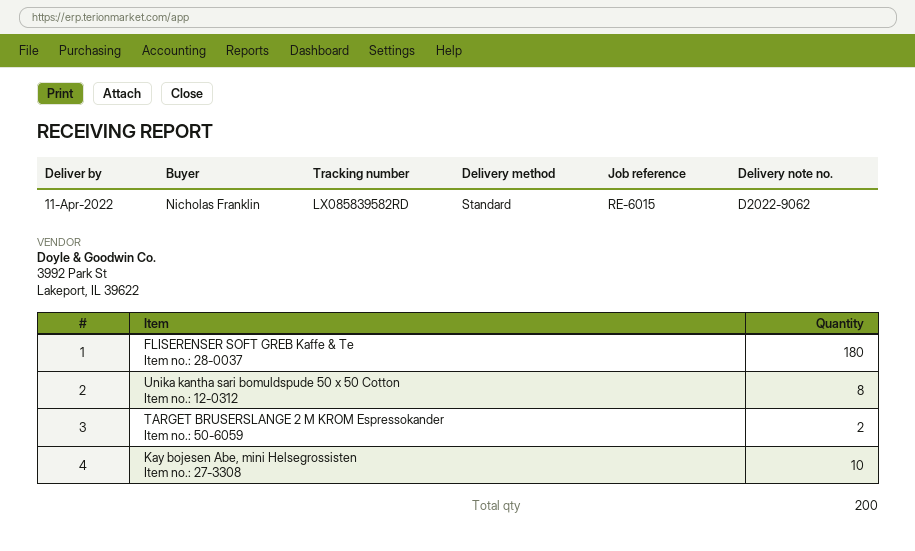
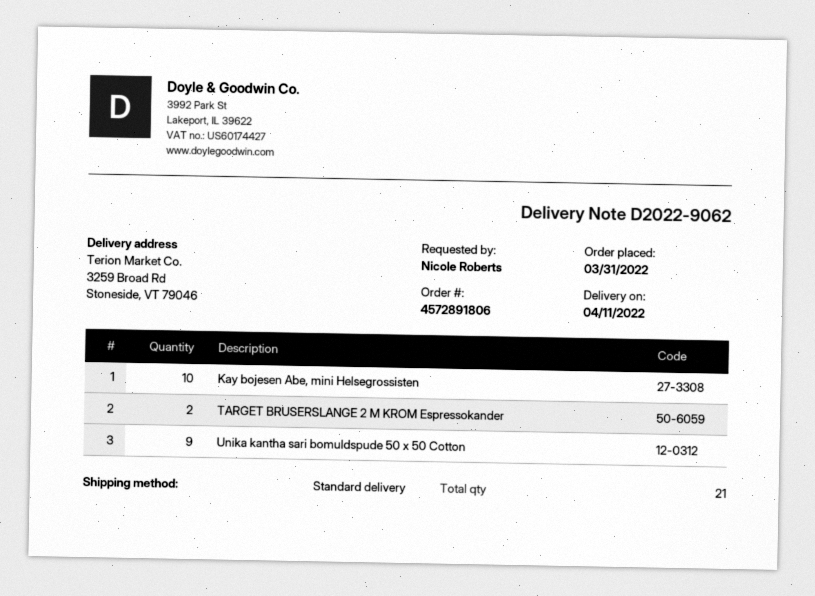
ordered by: Nicholas Franklin -> Nicole Roberts
FLISERENSER SOFT GREB Kaffe & Te: 180 -> none
Unika kantha sari bomuldspude 50 x 50 Cotton: 8 -> 9
total quantity: 200 -> 21

